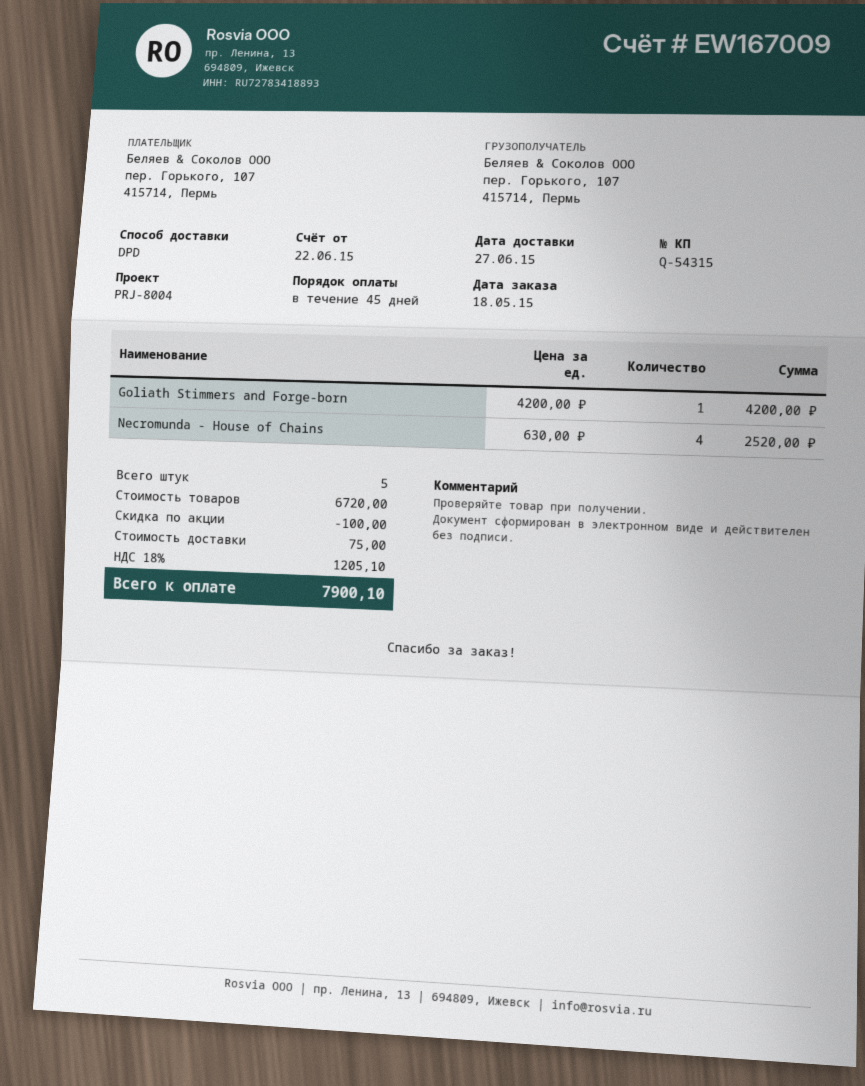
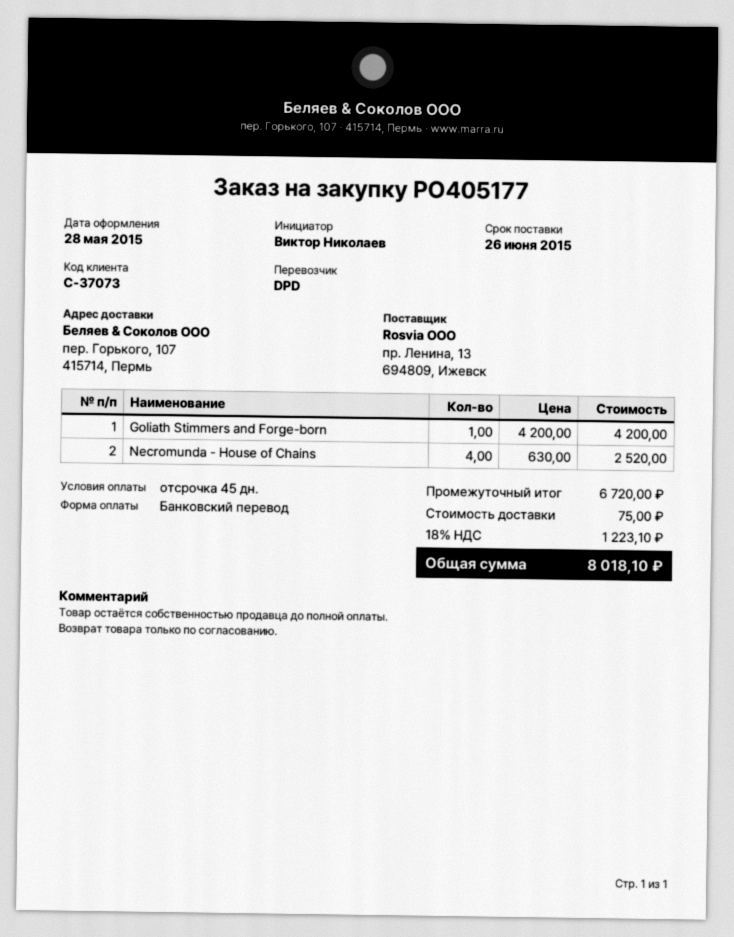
order date: 2015-05-18 -> 2015-05-28
delivery date: 2015-06-27 -> 2015-06-26
discount: 100.00 -> none
tax: 18% = 1205.10 -> 18% = 1223.10
total: 7900.10 -> 8018.10

